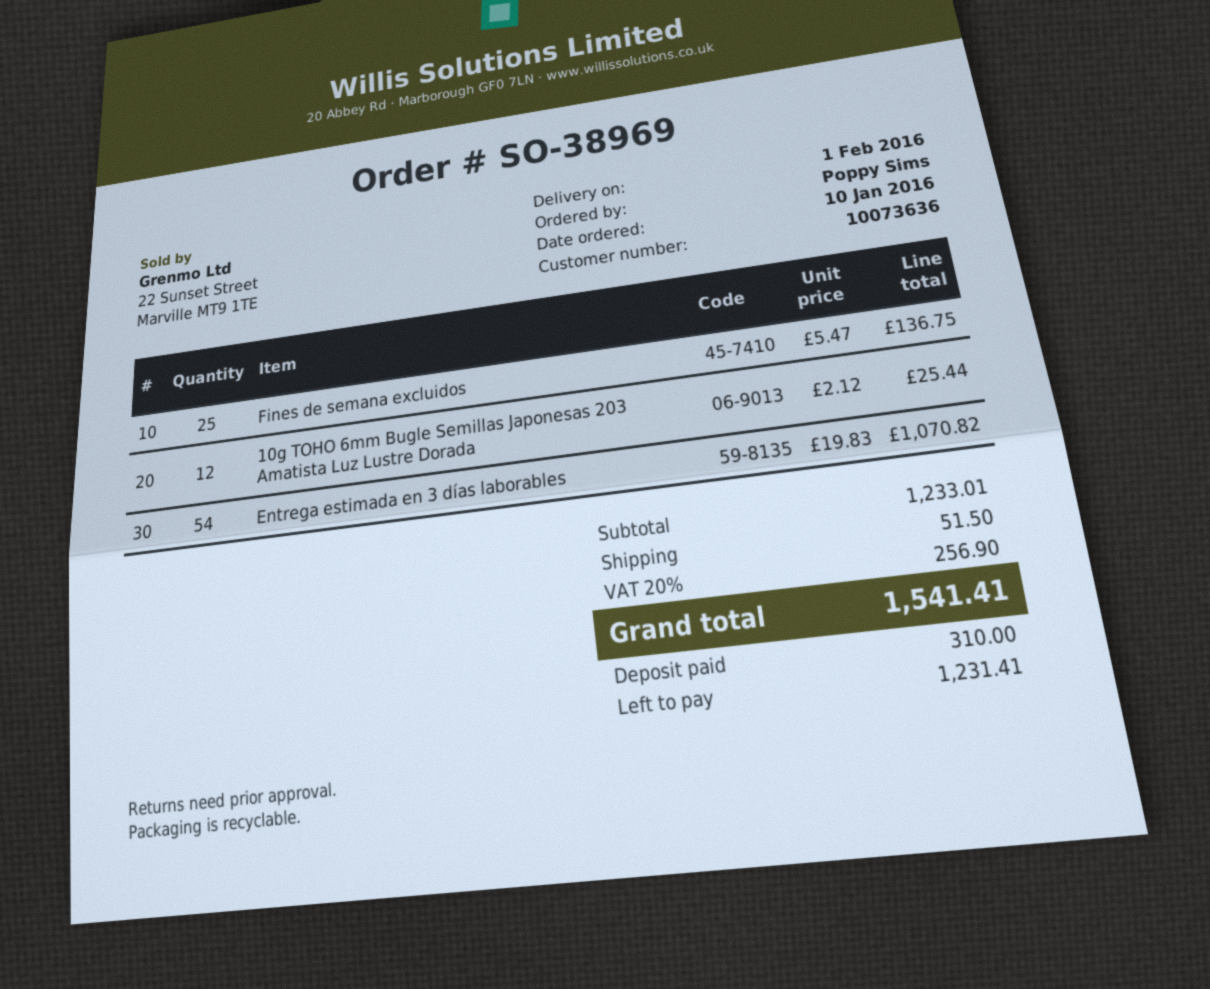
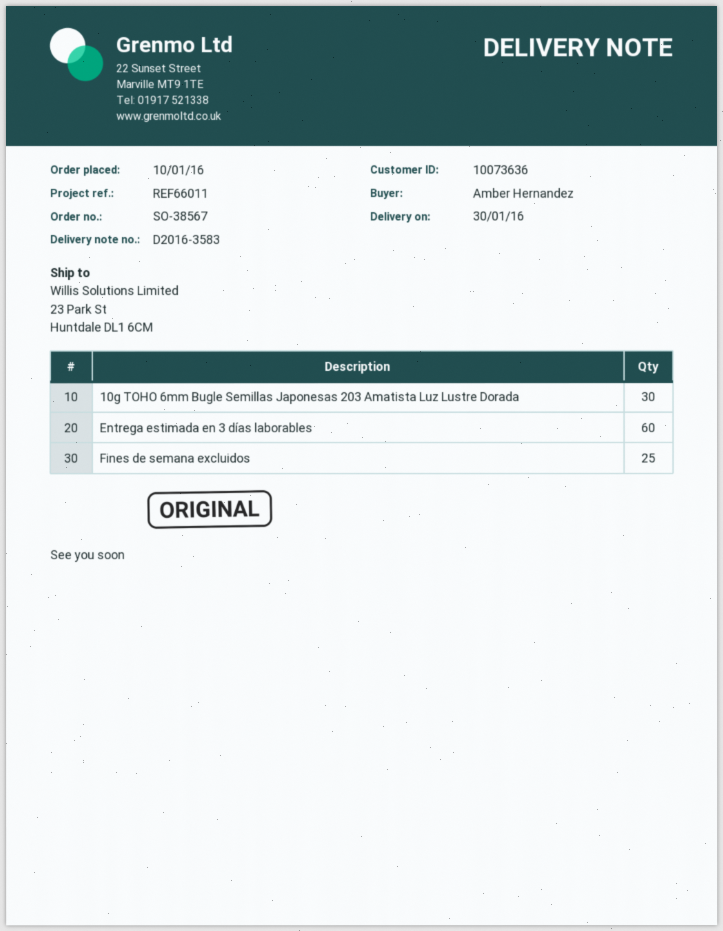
order number: SO-38969 -> SO-38567
delivery date: 2016-02-01 -> 2016-01-30
ordered by: Poppy Sims -> Amber Hernandez
10g TOHO 6mm Bugle Semillas Japonesas 203 Amatista Luz Lustre Dorada: 12 -> 30
Entrega estimada en 3 días laborables: 54 -> 60

